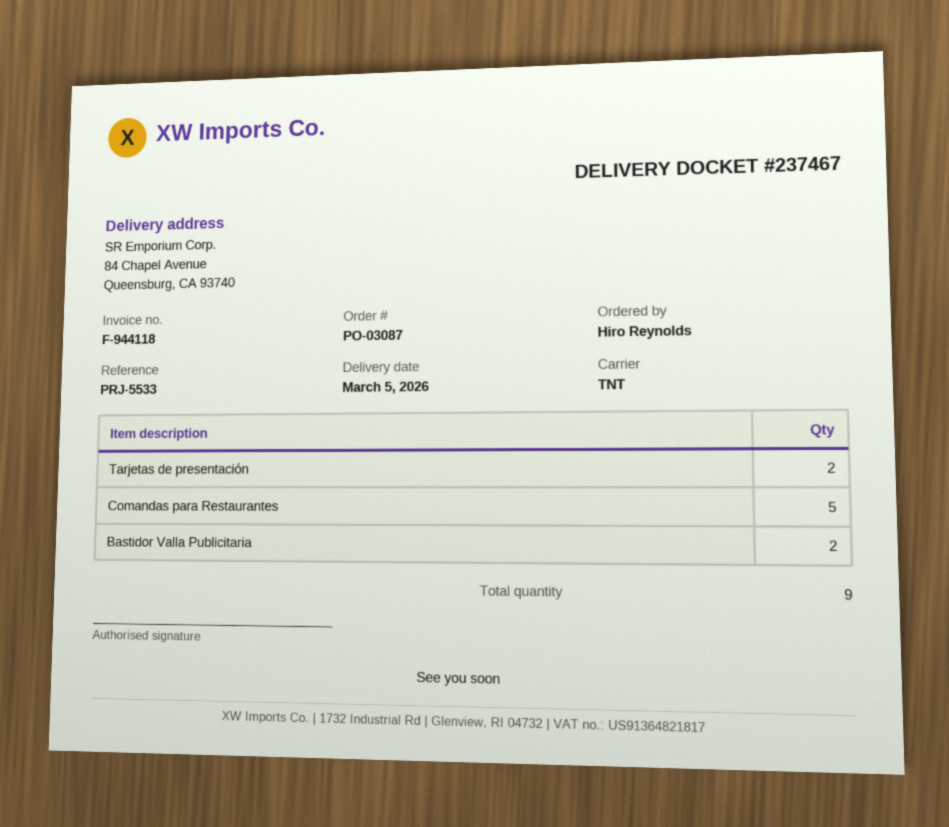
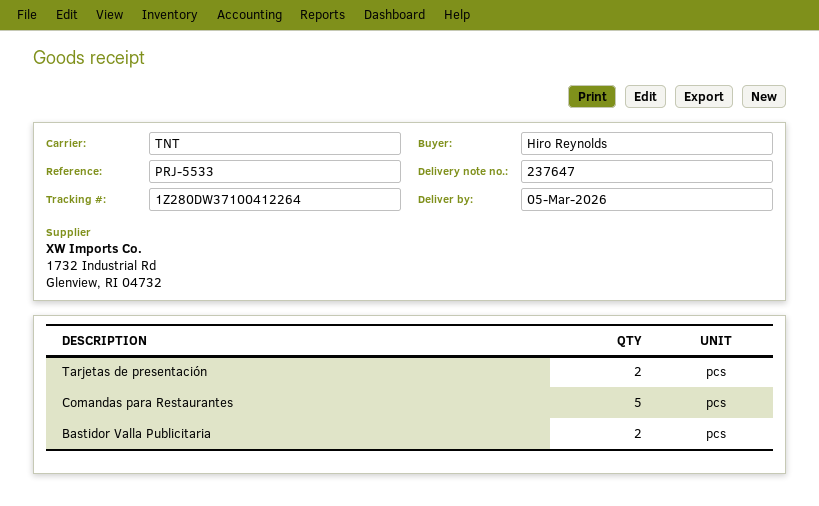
delivery note number: 237467 -> 237647

